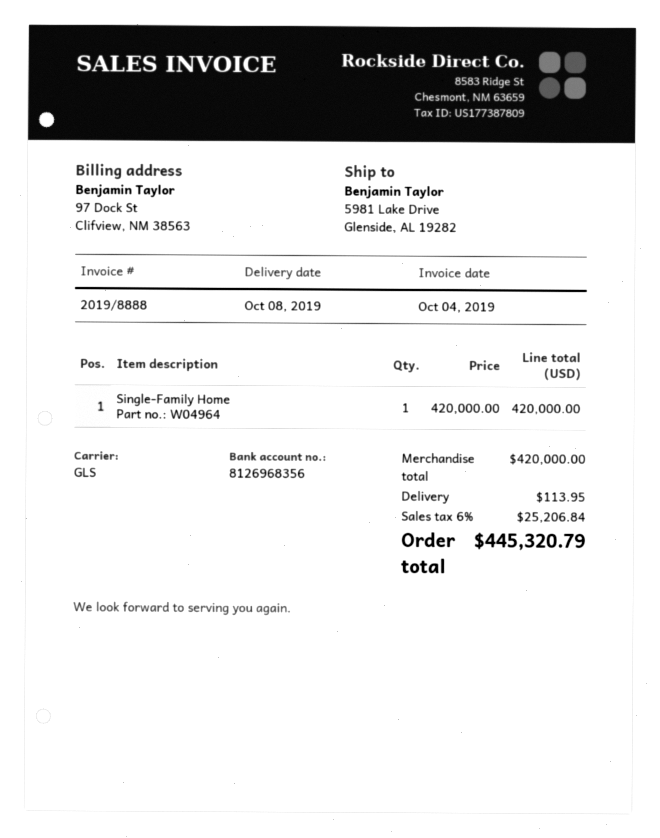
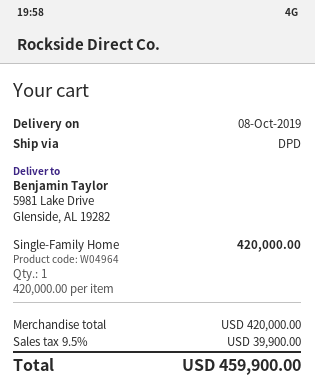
shipping method: GLS -> DPD
shipping: 113.95 -> none
tax: 6% = 25206.84 -> 9.5% = 39900.00
total: 445320.79 -> 459900.00

